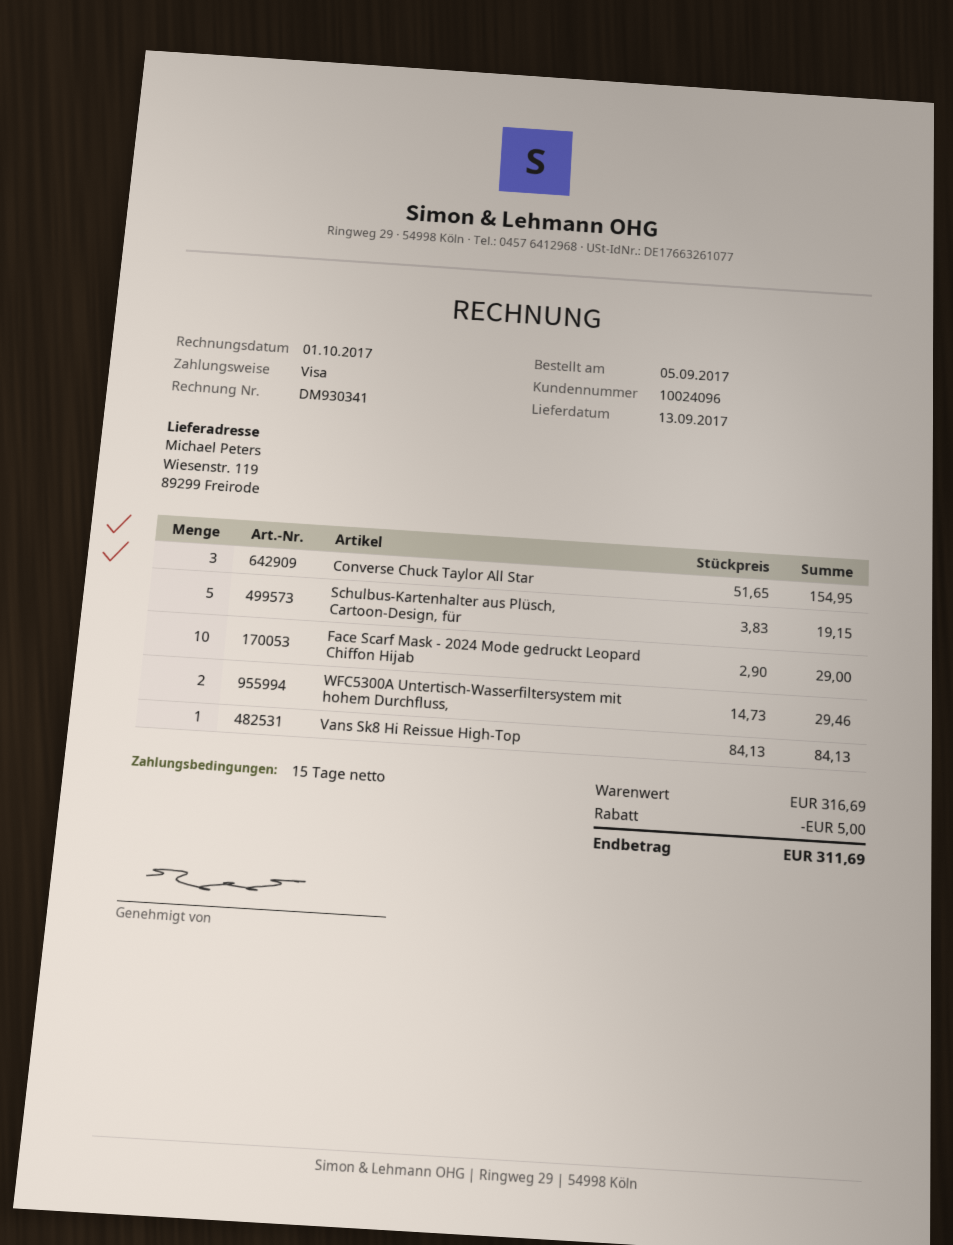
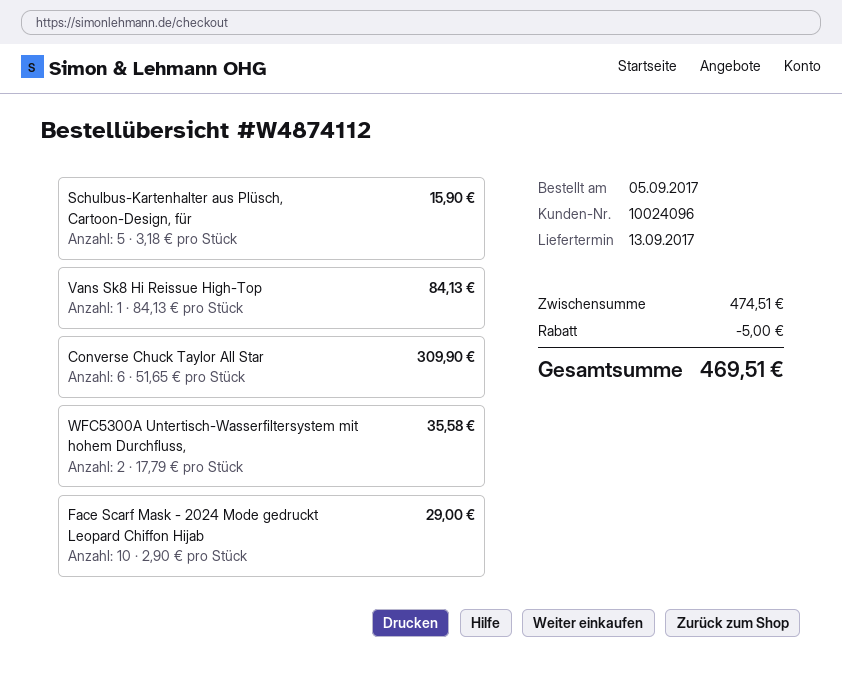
Converse Chuck Taylor All Star: 3 x 51.65 = 154.95 -> 6 x 51.65 = 309.90
Schulbus-Kartenhalter aus Plüsch, Cartoon-Design, für: 5 x 3.83 = 19.15 -> 5 x 3.18 = 15.90
WFC5300A Untertisch-Wasserfiltersystem mit hohem Durchfluss,: 2 x 14.73 = 29.46 -> 2 x 17.79 = 35.58
subtotal: 316.69 -> 474.51
total: 311.69 -> 469.51

